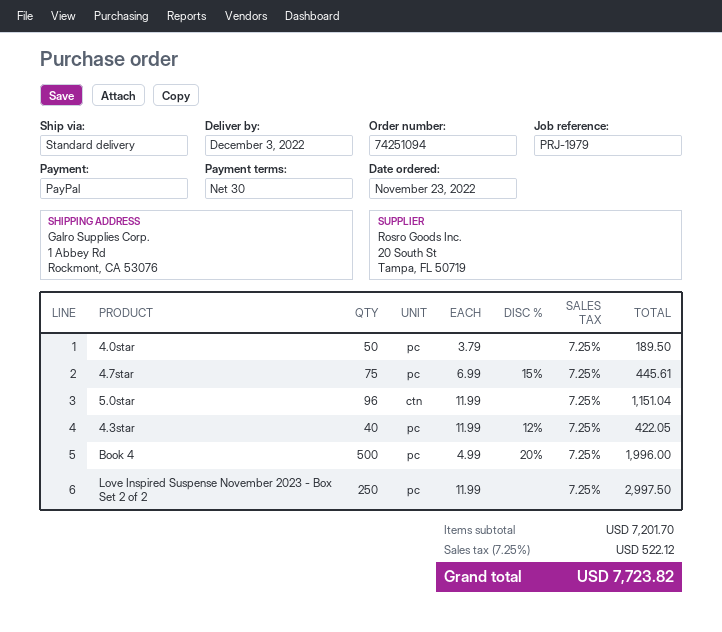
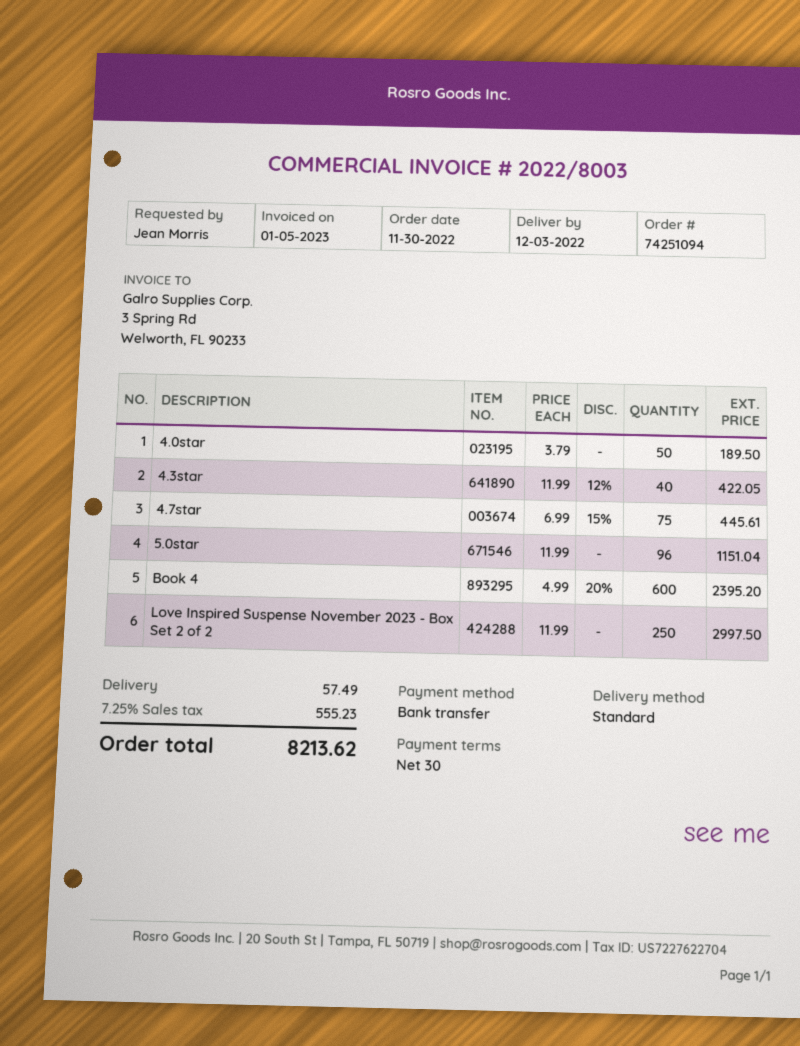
order date: 2022-11-23 -> 2022-11-30
payment method: PayPal -> bank transfer
Book 4: 500 x 4.99 - 20% = 1996.00 -> 600 x 4.99 - 20% = 2395.20
shipping: none -> 57.49
tax: 7.25% = 522.12 -> 7.25% = 555.23
total: 7723.82 -> 8213.62

